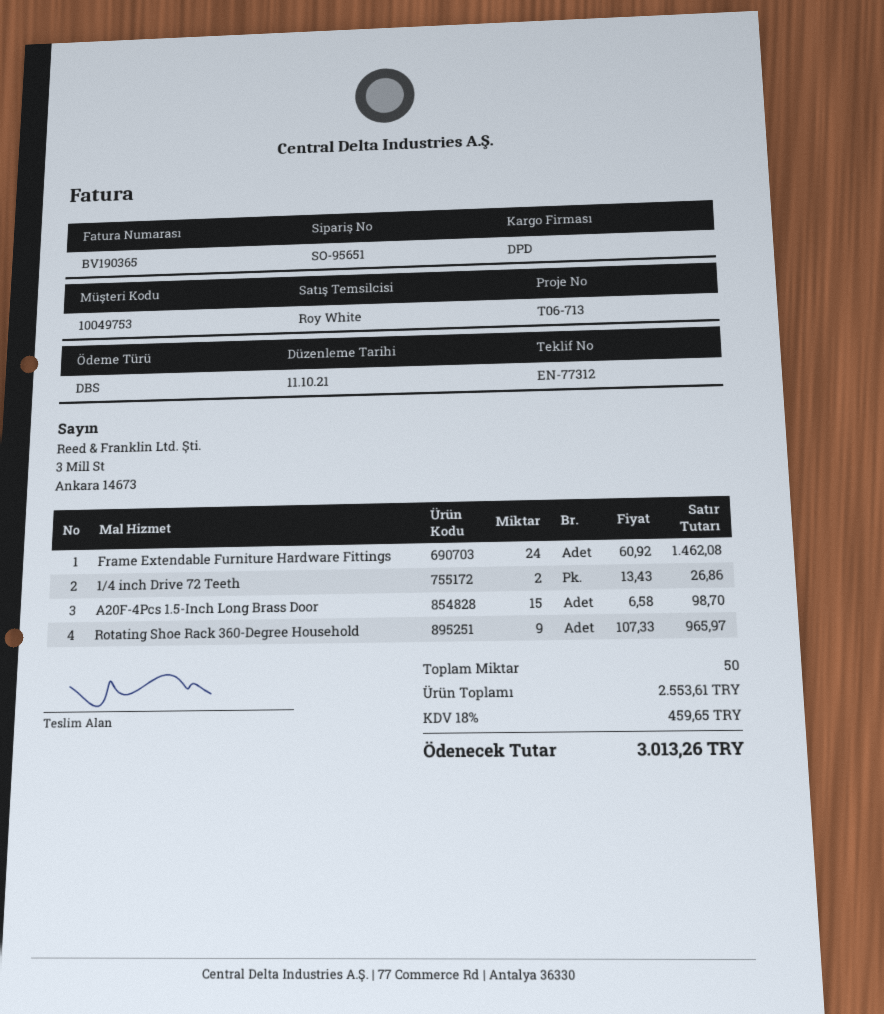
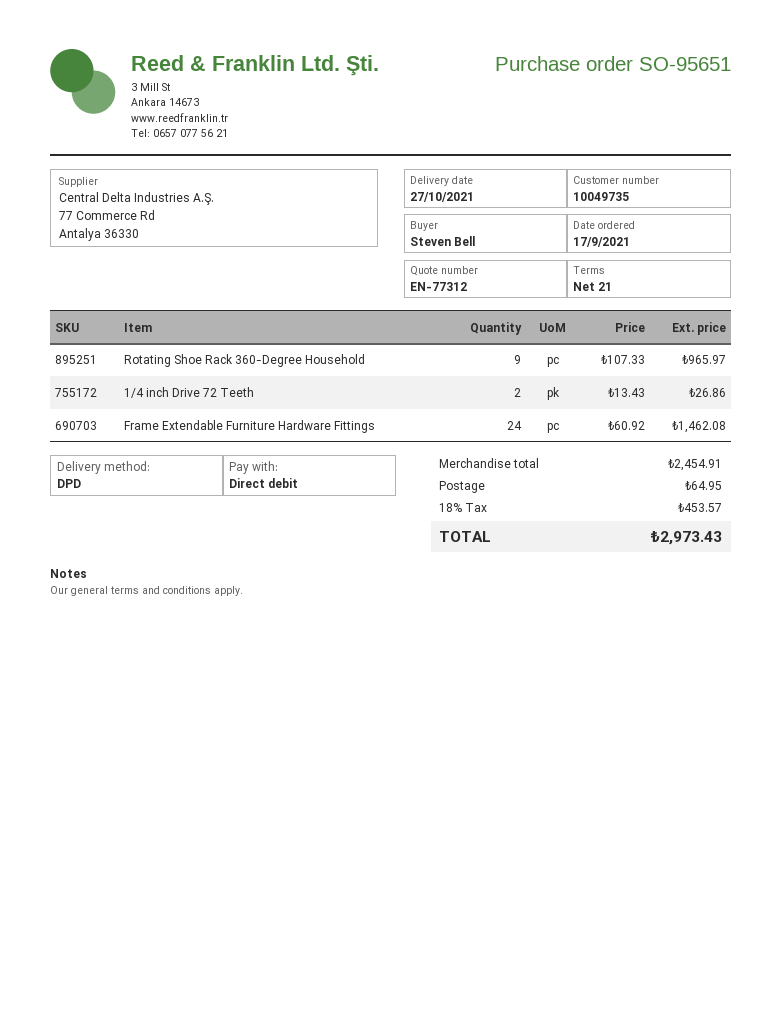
customer number: 10049753 -> 10049735
A20F-4Pcs 1.5-Inch Long Brass Door: 15 x 6.58 = 98.70 -> none
subtotal: 2553.61 -> 2454.91
shipping: none -> 64.95
tax: 18% = 459.65 -> 18% = 453.57
total: 3013.26 -> 2973.43

